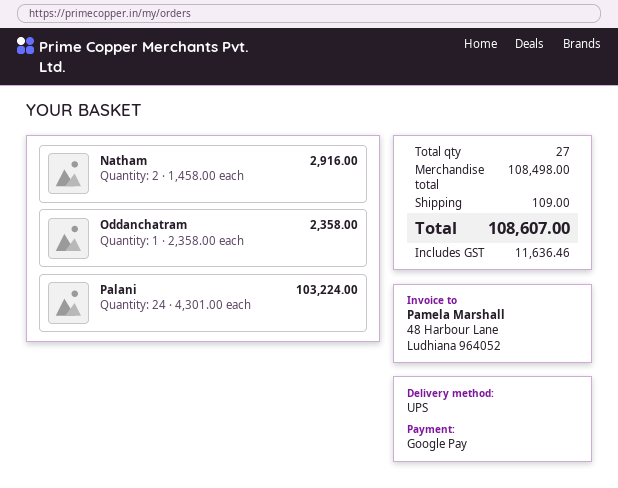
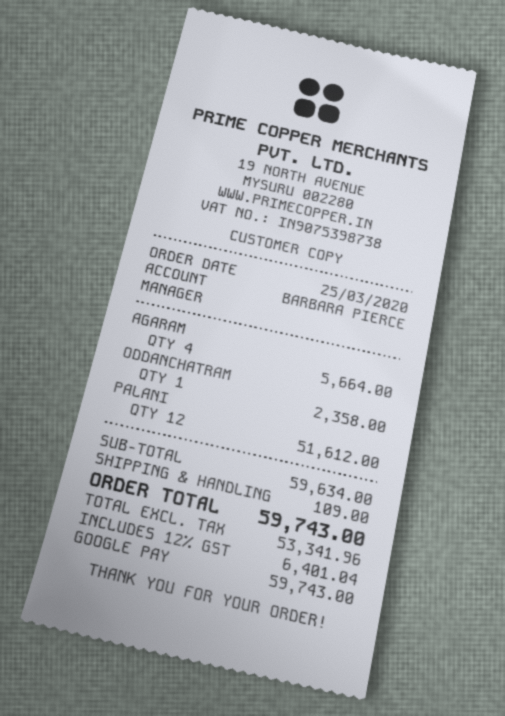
Natham: 2 for 2916.00 -> none
Palani: 24 for 103224.00 -> 12 for 51612.00
AGARAM: none -> 4 for 5664.00
subtotal: 108498.00 -> 59634.00
tax: 11636.46 -> 6401.04
total: 108607.00 -> 59743.00

